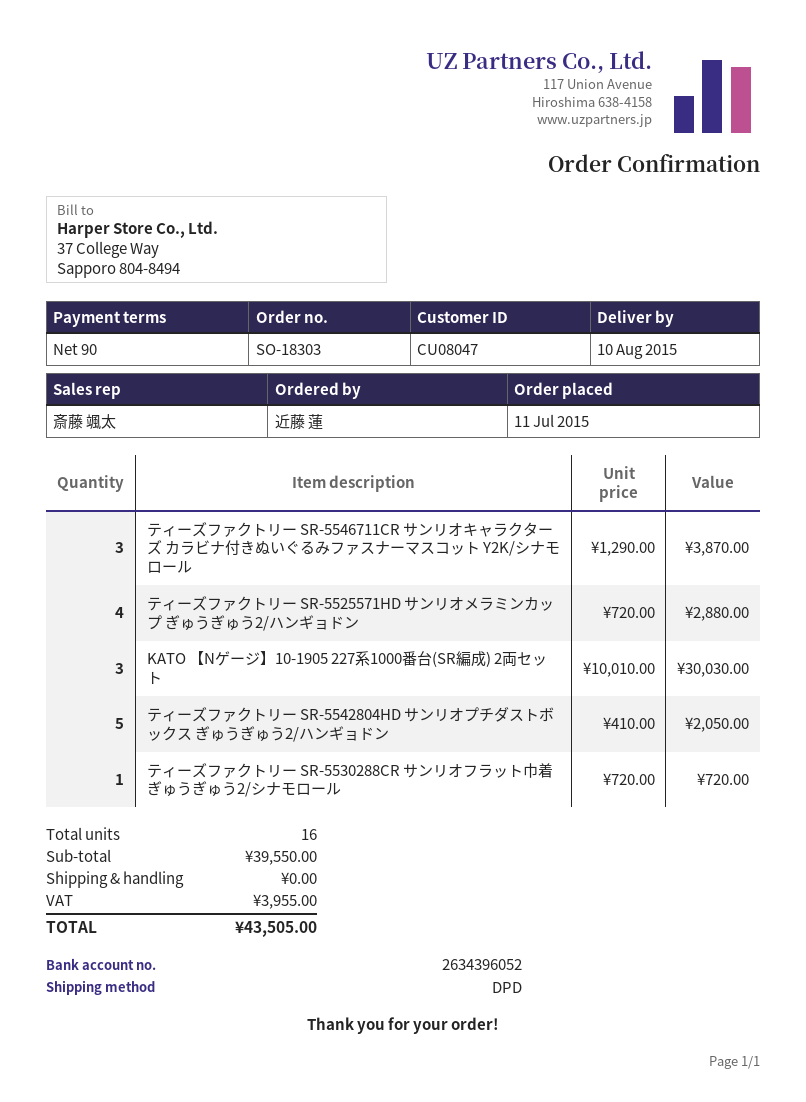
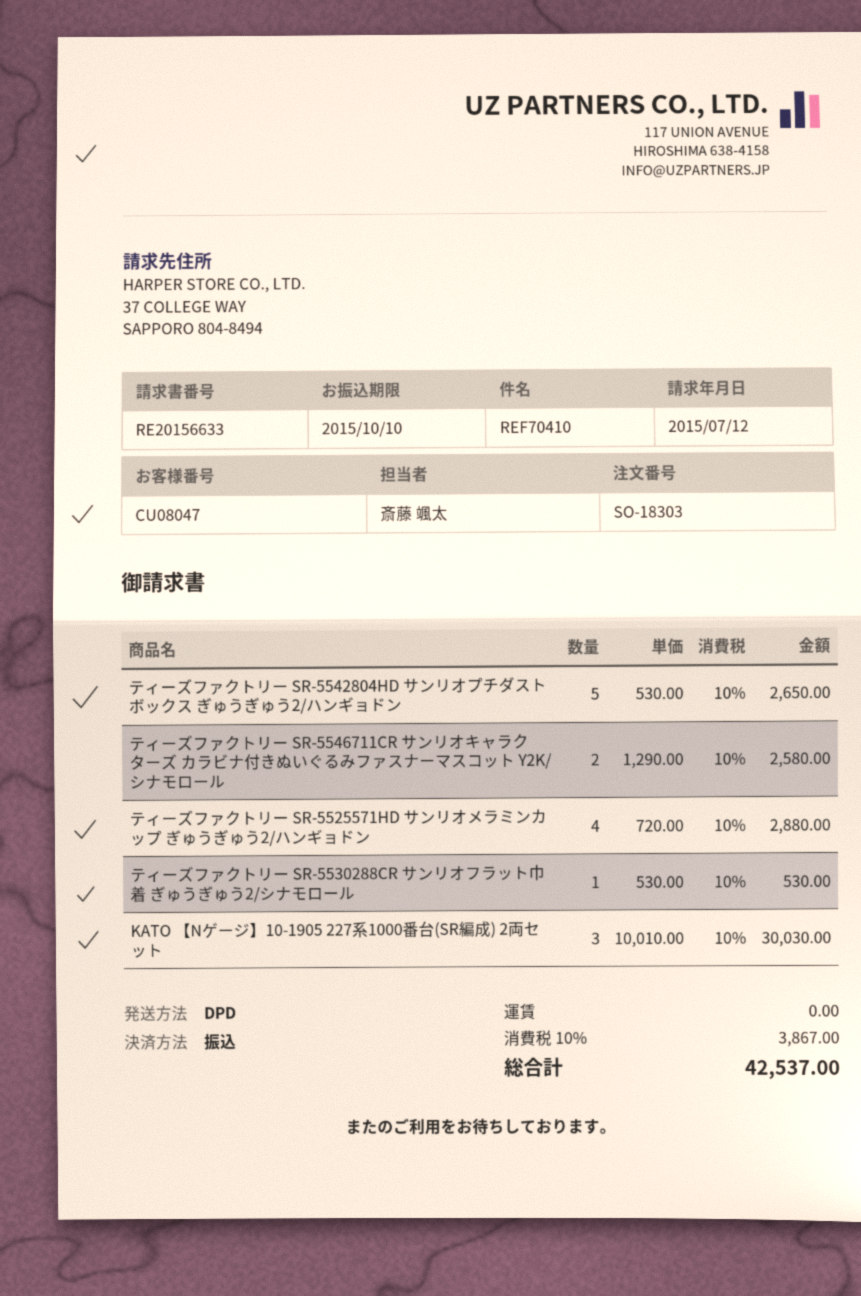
ティーズファクトリー SR-5546711CR サンリオキャラクターズ カラビナ付きぬいぐるみファスナーマスコット Y2K/シナモロール: 3 x 1290.00 = 3870.00 -> 2 x 1290.00 = 2580.00
ティーズファクトリー SR-5542804HD サンリオプチダストボックス ぎゅうぎゅう2/ハンギョドン: 5 x 410.00 = 2050.00 -> 5 x 530.00 = 2650.00
ティーズファクトリー SR-5530288CR サンリオフラット巾着 ぎゅうぎゅう2/シナモロール: 1 x 720.00 = 720.00 -> 1 x 530.00 = 530.00
tax: 3955.00 -> 3867.00
total: 43505.00 -> 42537.00

